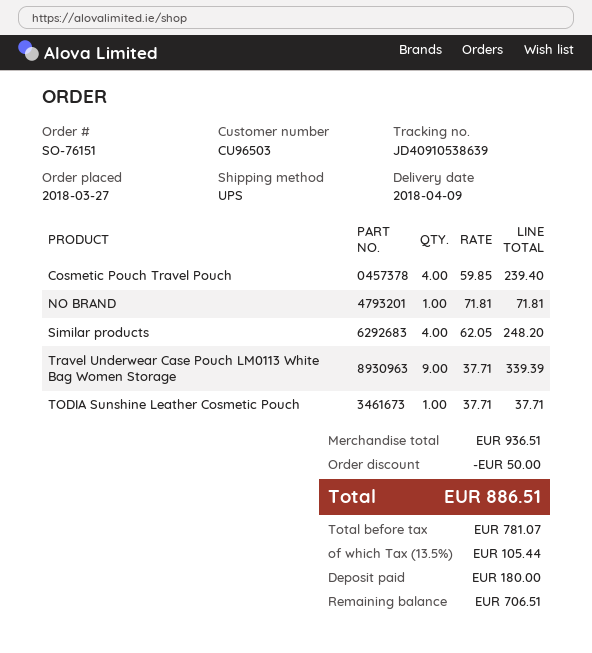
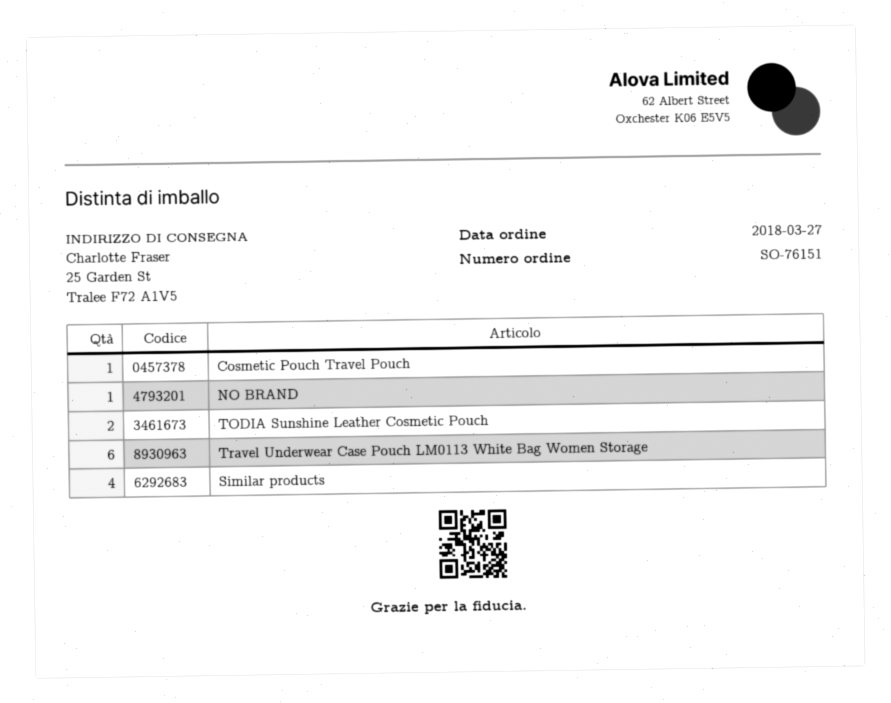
Cosmetic Pouch Travel Pouch: 4 -> 1
Travel Underwear Case Pouch LM0113 White Bag Women Storage: 9 -> 6
TODIA Sunshine Leather Cosmetic Pouch: 1 -> 2

